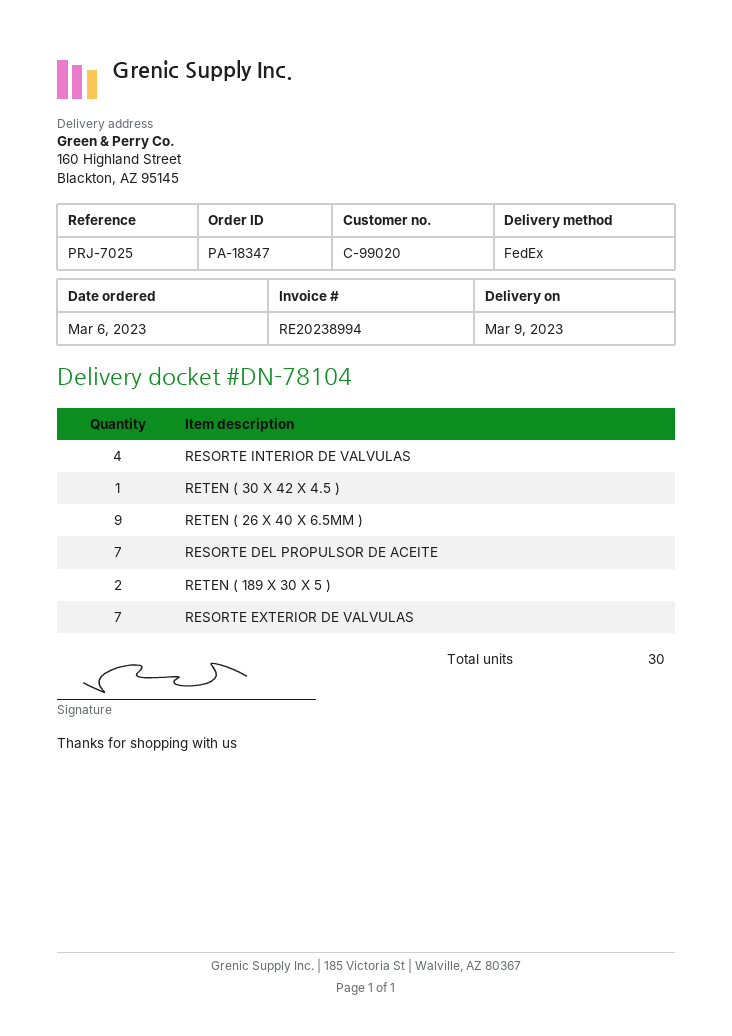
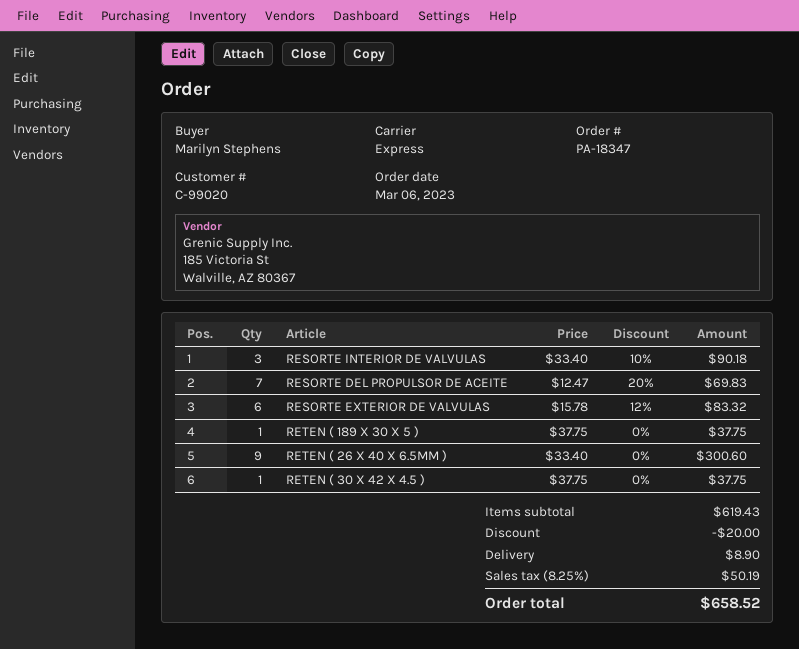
shipping method: FedEx -> express
RESORTE INTERIOR DE VALVULAS: 4 -> 3
RETEN ( 189 X 30 X 5 ): 2 -> 1
RESORTE EXTERIOR DE VALVULAS: 7 -> 6

